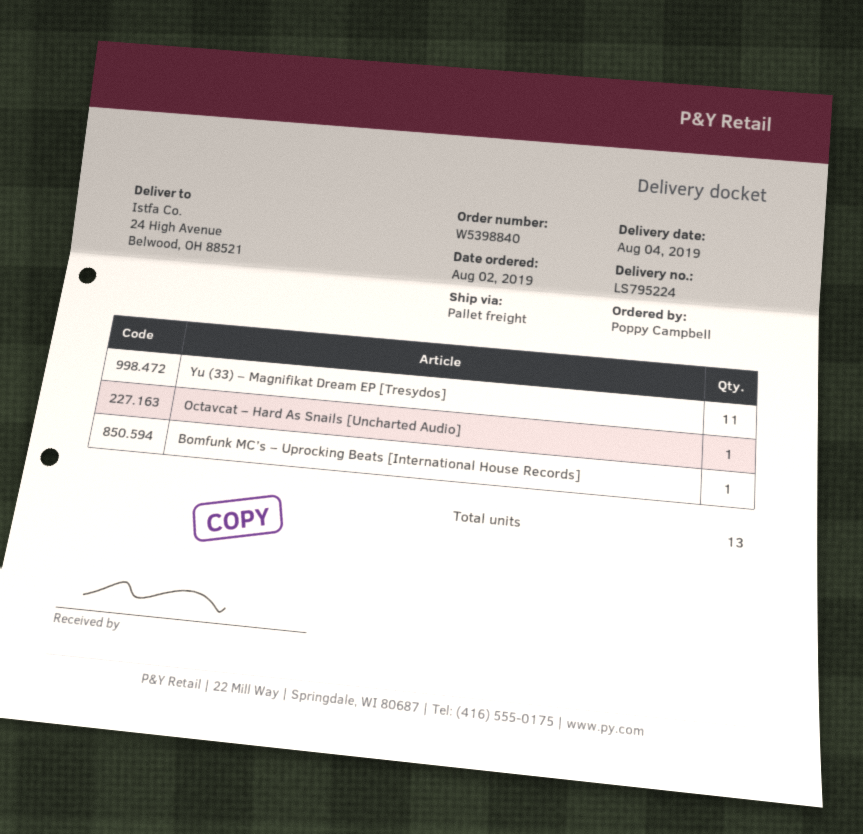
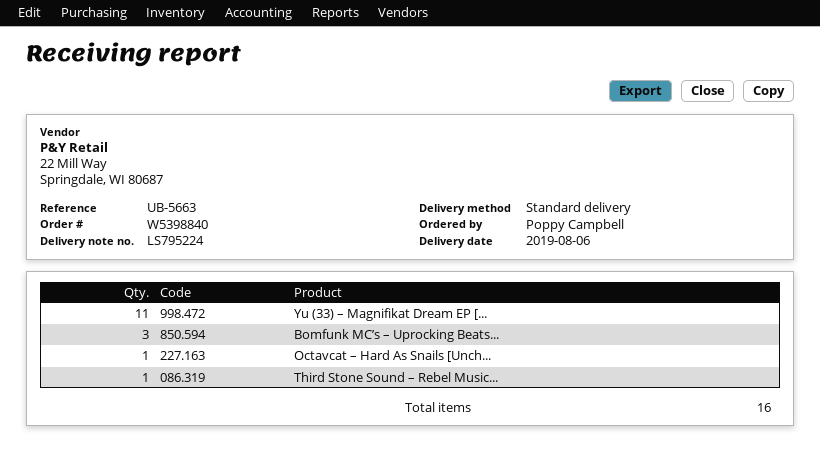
delivery date: 2019-08-04 -> 2019-08-06
shipping method: pallet freight -> standard
Bomfunk MC’s – Uprocking Beats [International House Records]: 1 -> 3
Third Stone Sound – Rebel Music...: none -> 1
total quantity: 13 -> 16

